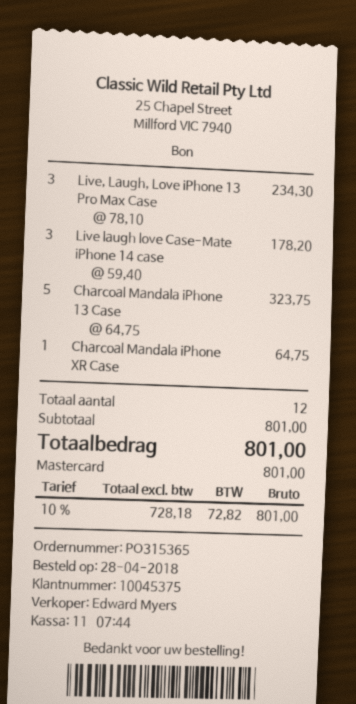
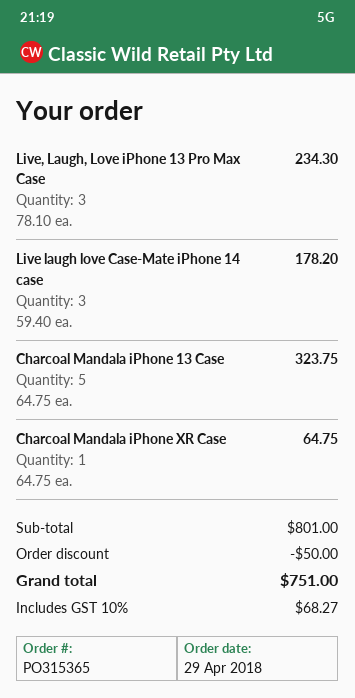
order date: 2018-04-28 -> 2018-04-29
discount: none -> 50.00
tax: 10% = 72.82 -> 10% = 68.27
total: 801.00 -> 751.00

